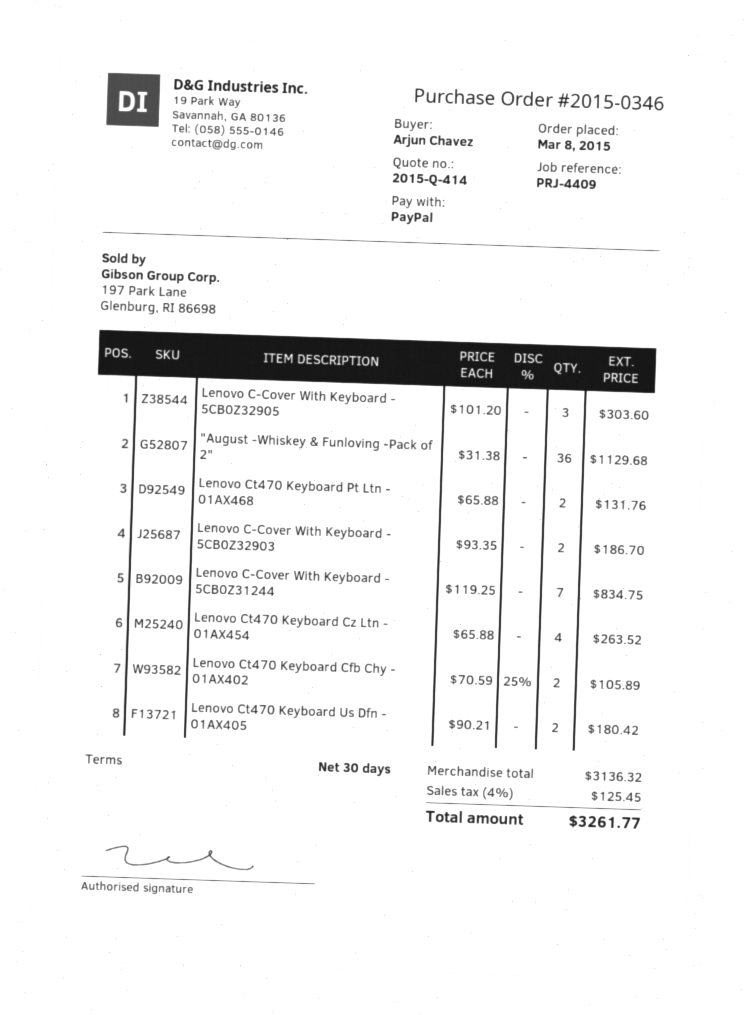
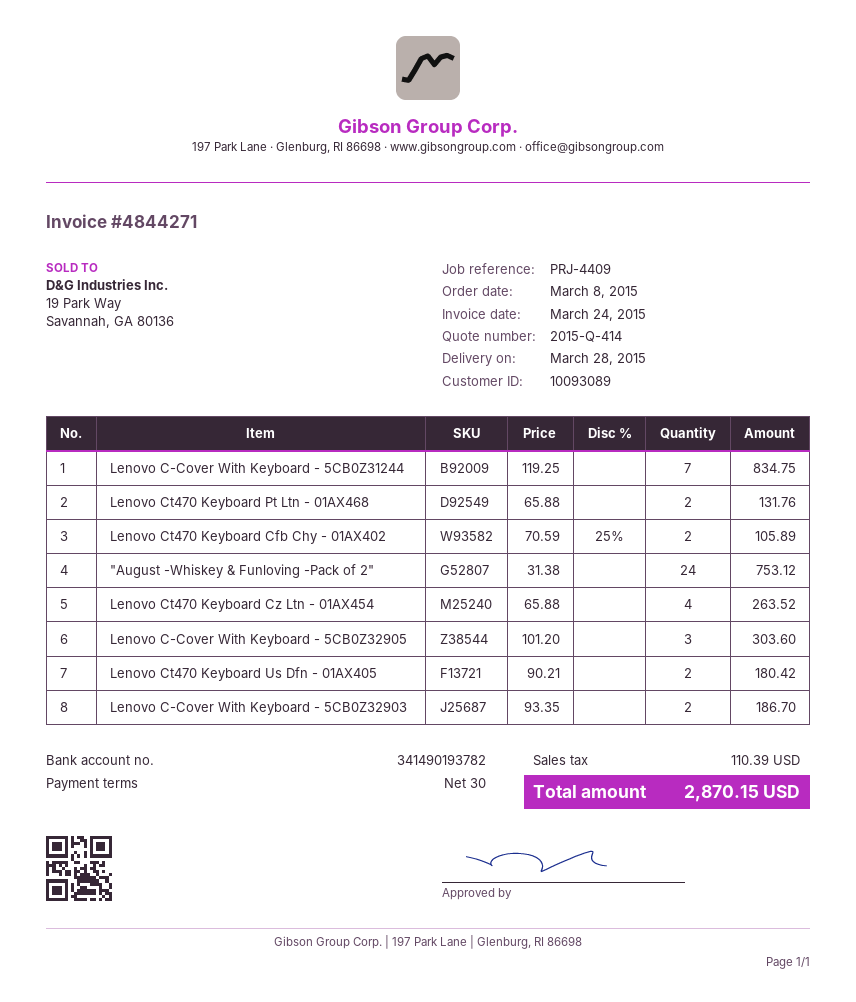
"August -Whiskey & Funloving -Pack of 2": 36 x 31.38 = 1129.68 -> 24 x 31.38 = 753.12
tax: 125.45 -> 110.39
total: 3261.77 -> 2870.15

